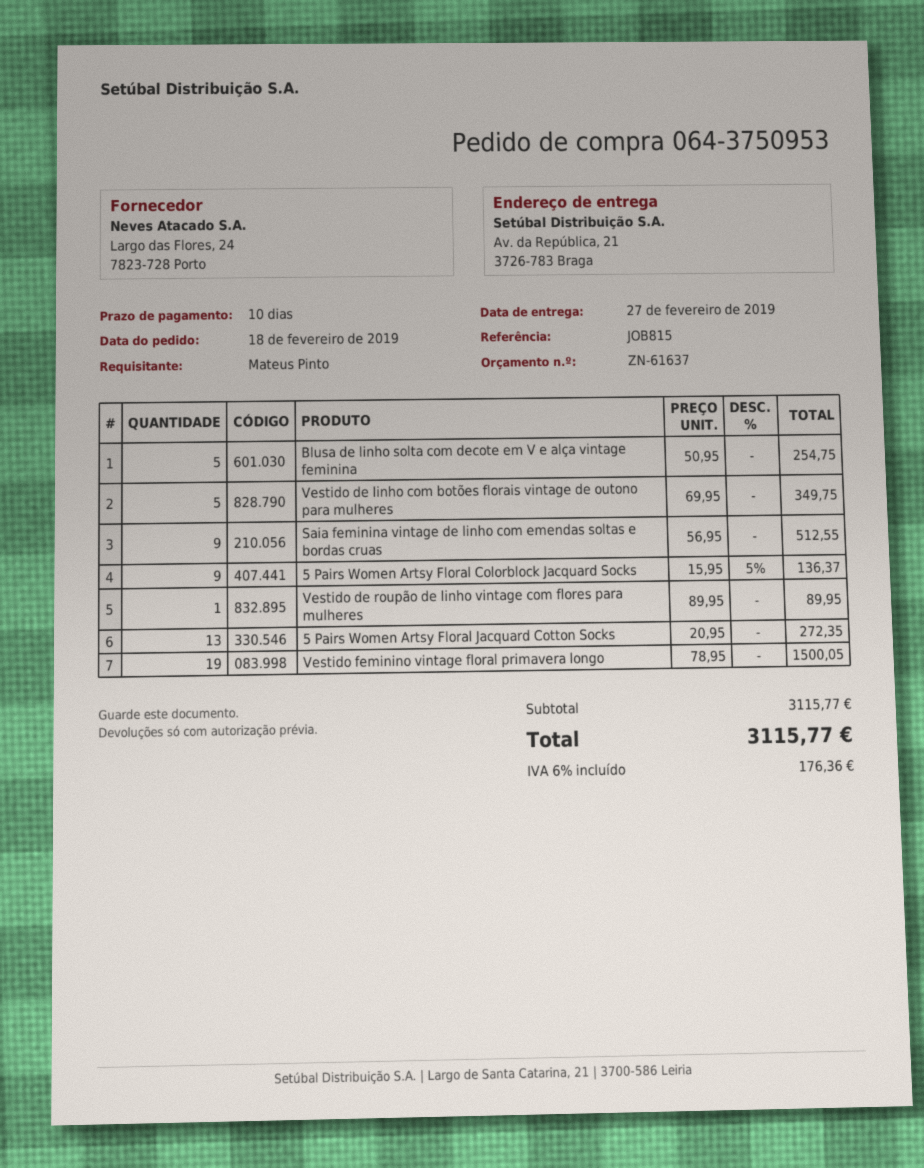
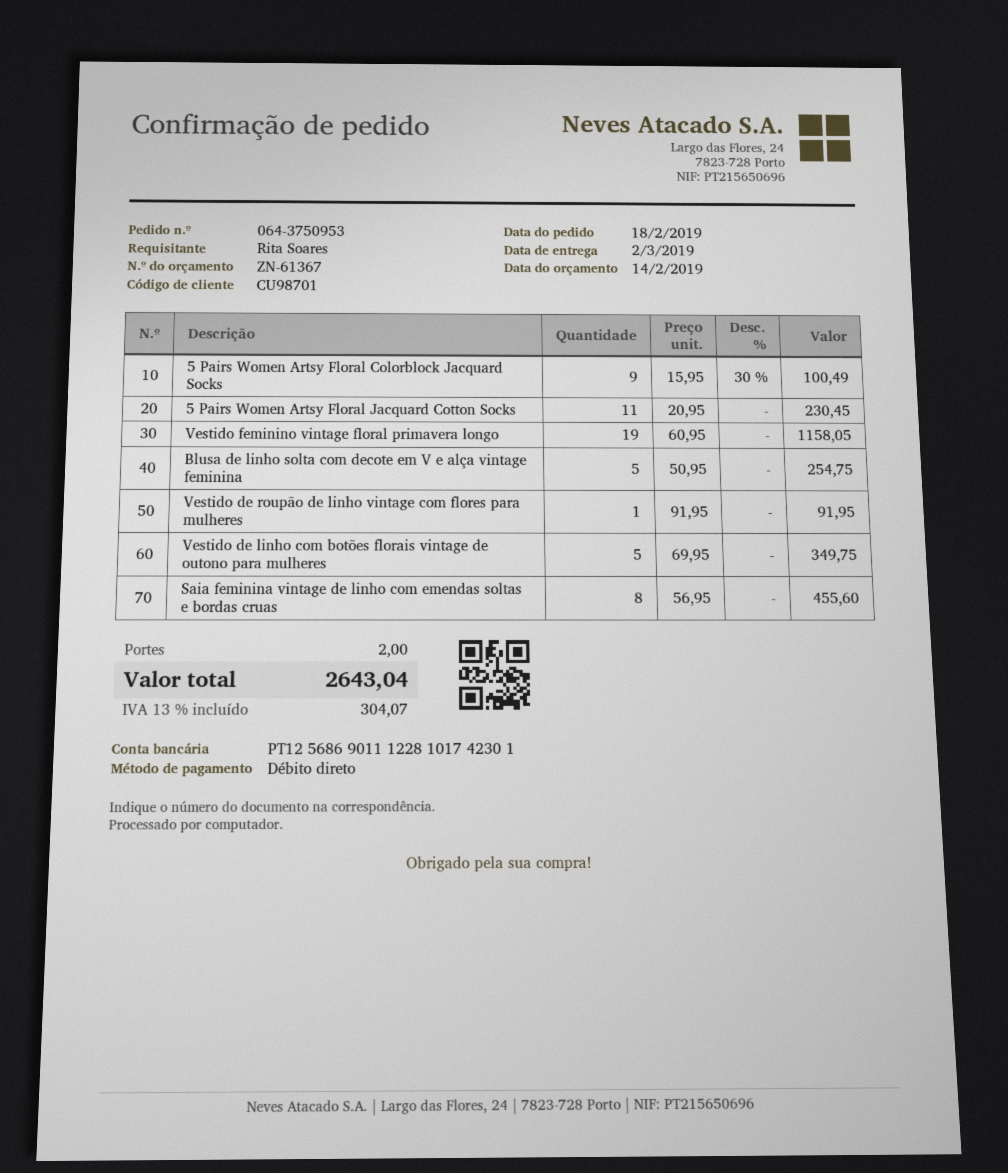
quote number: ZN-61637 -> ZN-61367
delivery date: 2019-02-27 -> 2019-03-02
ordered by: Mateus Pinto -> Rita Soares
Saia feminina vintage de linho com emendas soltas e bordas cruas: 9 x 56.95 = 512.55 -> 8 x 56.95 = 455.60
5 Pairs Women Artsy Floral Colorblock Jacquard Socks: 9 x 15.95 - 5% = 136.37 -> 9 x 15.95 - 30% = 100.49
Vestido de roupão de linho vintage com flores para mulheres: 1 x 89.95 = 89.95 -> 1 x 91.95 = 91.95
5 Pairs Women Artsy Floral Jacquard Cotton Socks: 13 x 20.95 = 272.35 -> 11 x 20.95 = 230.45
Vestido feminino vintage floral primavera longo: 19 x 78.95 = 1500.05 -> 19 x 60.95 = 1158.05
shipping: none -> 2.00
tax: 6% = 176.36 -> 13% = 304.07
total: 3115.77 -> 2643.04

